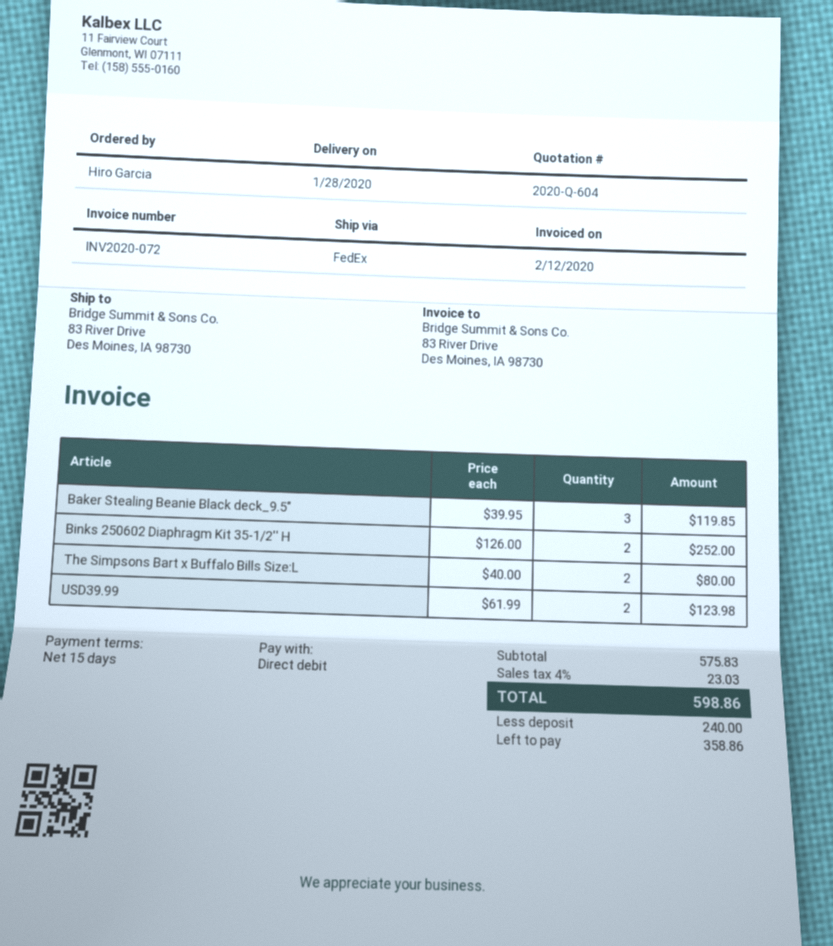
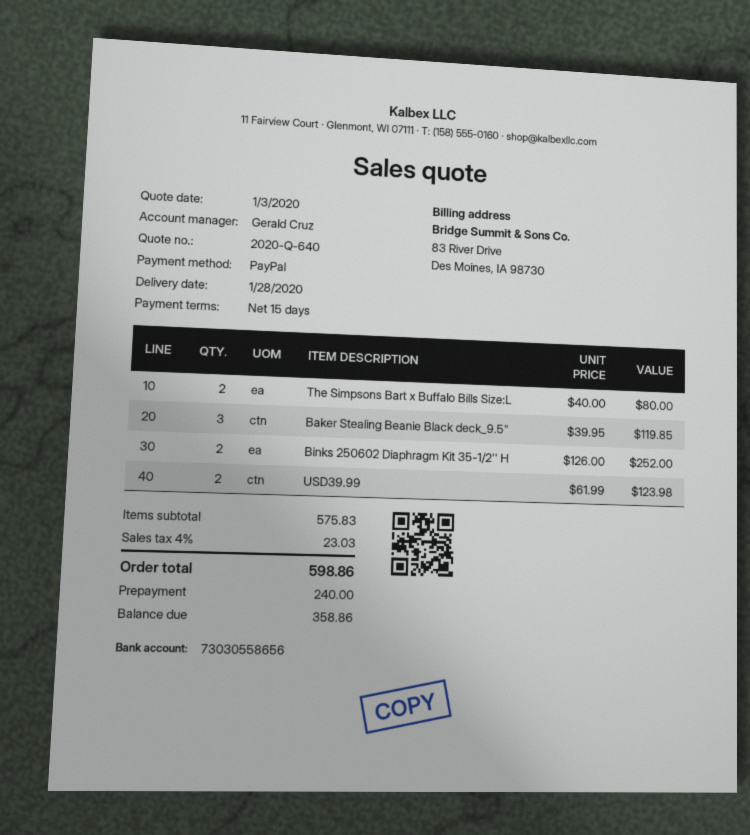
quote number: 2020-Q-604 -> 2020-Q-640
payment method: direct debit -> PayPal

